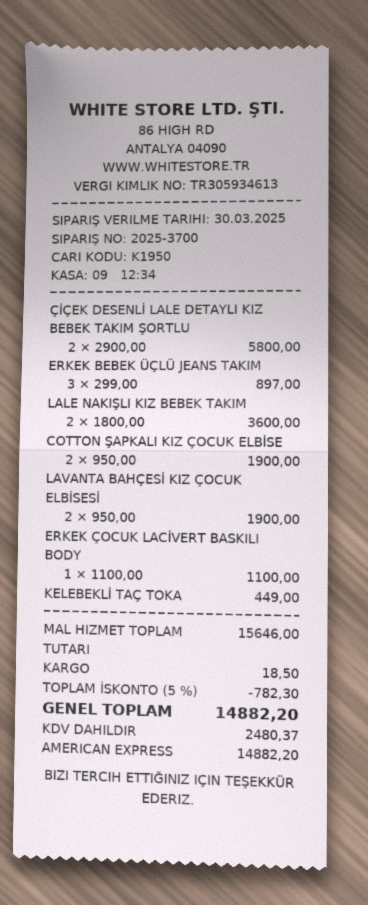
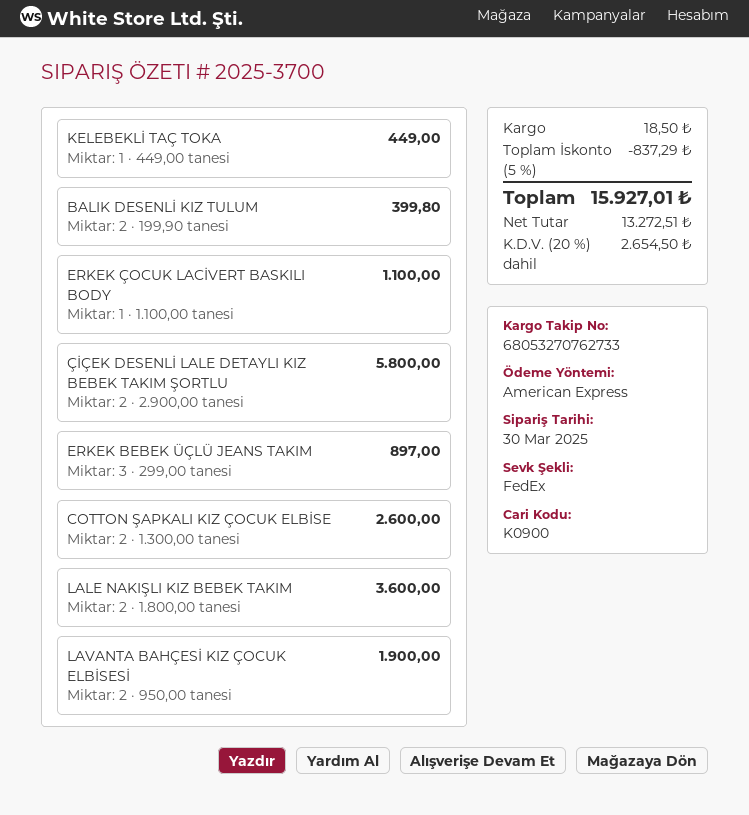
customer number: K1950 -> K0900
COTTON ŞAPKALI KIZ ÇOCUK ELBİSE: 2 x 950.00 = 1900.00 -> 2 x 1300.00 = 2600.00
BALIK DESENLİ KIZ TULUM: none -> 2 x 199.90 = 399.80
discount: 5% = 782.30 -> 5% = 837.29
tax: 2480.37 -> 2654.50
total: 14882.20 -> 15927.01

